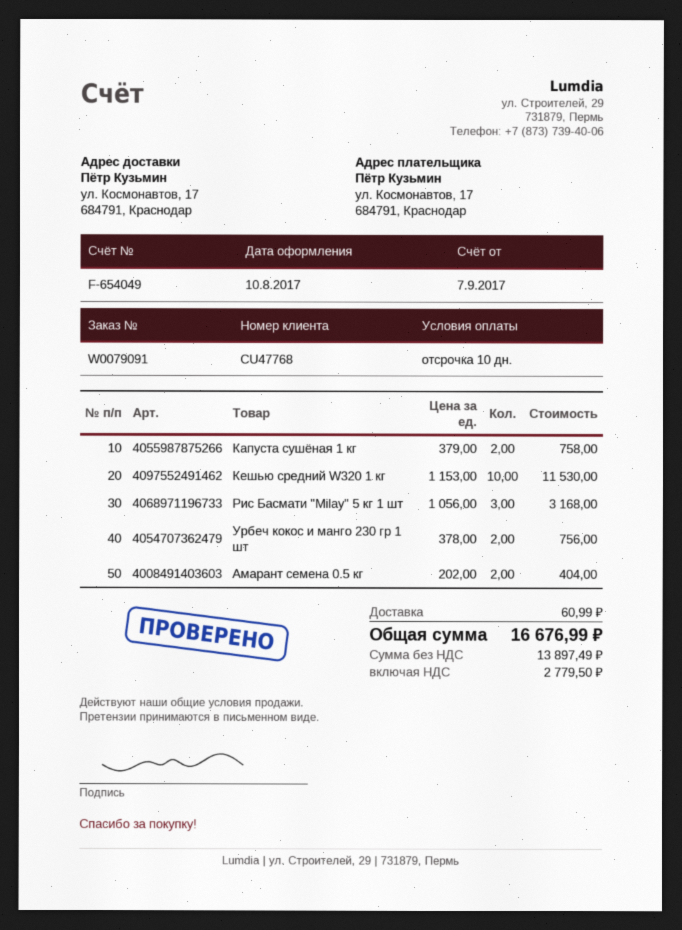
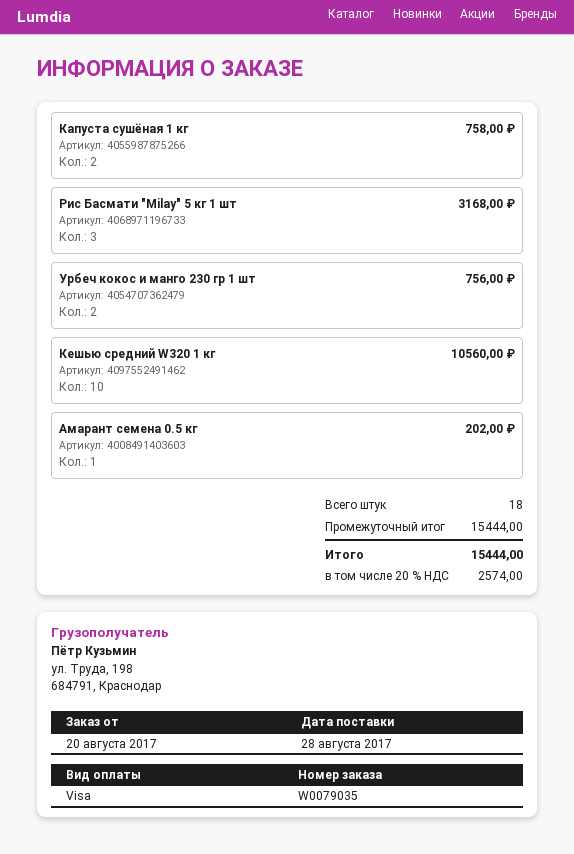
order number: W0079091 -> W0079035
order date: 2017-08-10 -> 2017-08-20
ship to: ул. Космонавтов, 17, 684791, Краснодар -> ул. Труда, 198, 684791, Краснодар
Кешью средний W320 1 кг: 10 for 11530.00 -> 10 for 10560.00
Амарант семена 0.5 кг: 2 for 404.00 -> 1 for 202.00
shipping: 60.99 -> none
tax: 2779.50 -> 2574.00
total: 16676.99 -> 15444.00

